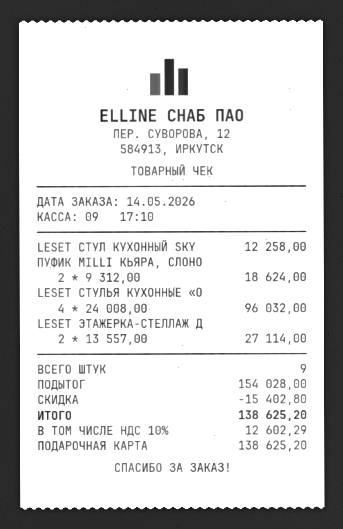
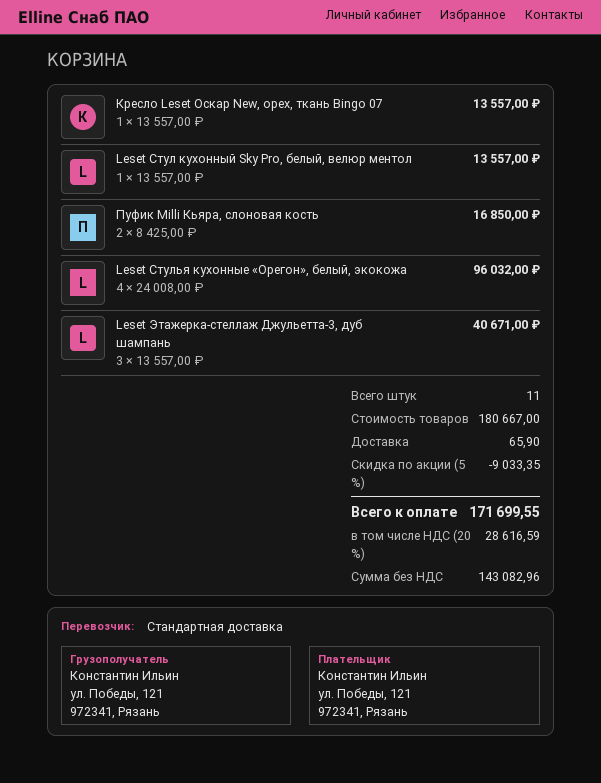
LESET СТУЛ КУХОННЫЙ SKY: 1 x 12258.00 = 12258.00 -> 1 x 13557.00 = 13557.00
ПУФИК MILLI КЬЯРА, СЛОНО: 2 x 9312.00 = 18624.00 -> 2 x 8425.00 = 16850.00
LESET ЭТАЖЕРКА-СТЕЛЛАЖ Д: 2 x 13557.00 = 27114.00 -> 3 x 13557.00 = 40671.00
Кресло Leset Оскар New, орех, ткань Bingo 07: none -> 1 x 13557.00 = 13557.00
total quantity: 9 -> 11
subtotal: 154028.00 -> 180667.00
discount: 15402.80 -> 9033.35
shipping: none -> 65.90
tax: 10% = 12602.29 -> 20% = 28616.59
total: 138625.20 -> 171699.55

